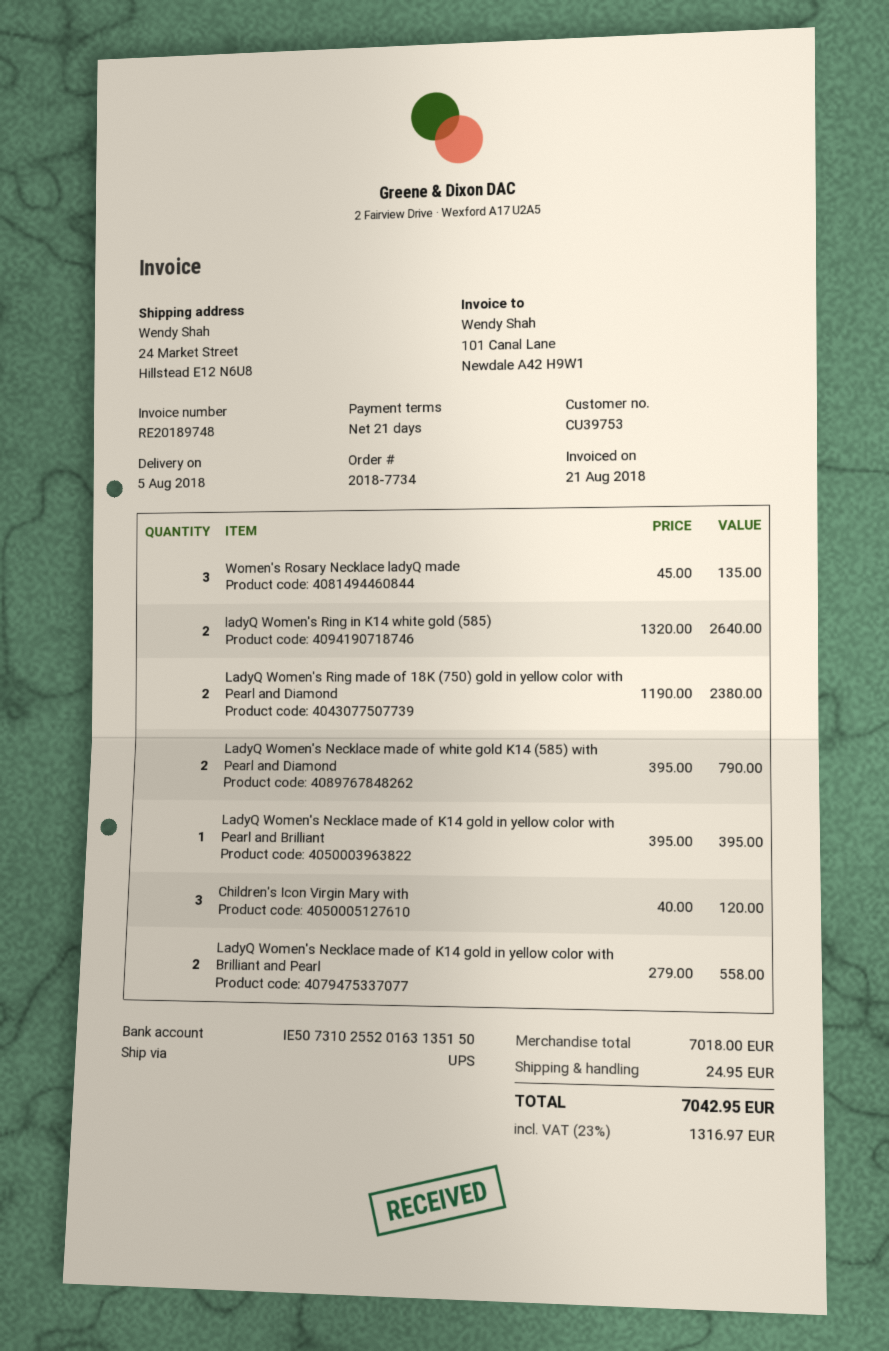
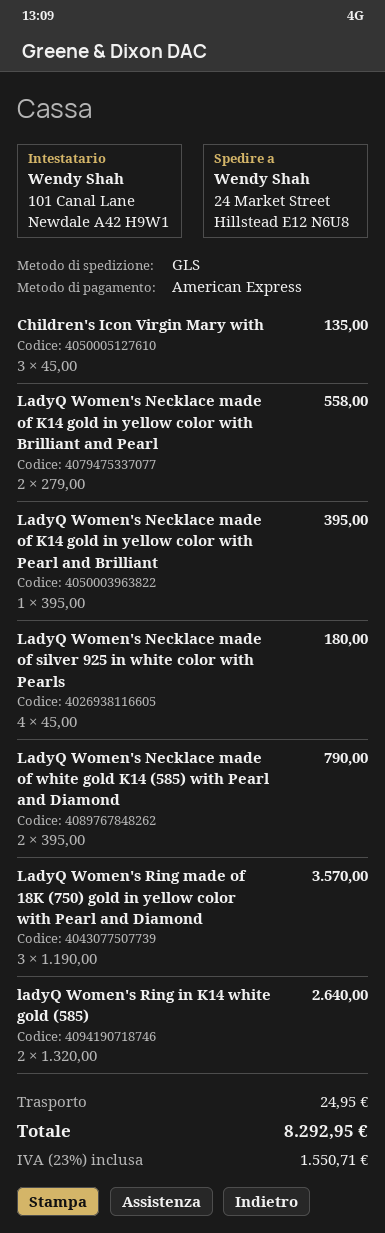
shipping method: UPS -> GLS
Women's Rosary Necklace ladyQ made: 3 x 45.00 = 135.00 -> none
LadyQ Women's Ring made of 18K (750) gold in yellow color with Pearl and Diamond: 2 x 1190.00 = 2380.00 -> 3 x 1190.00 = 3570.00
Children's Icon Virgin Mary with: 3 x 40.00 = 120.00 -> 3 x 45.00 = 135.00
LadyQ Women's Necklace made of silver 925 in white color with Pearls: none -> 4 x 45.00 = 180.00
tax: 23% = 1316.97 -> 23% = 1550.71
total: 7042.95 -> 8292.95

